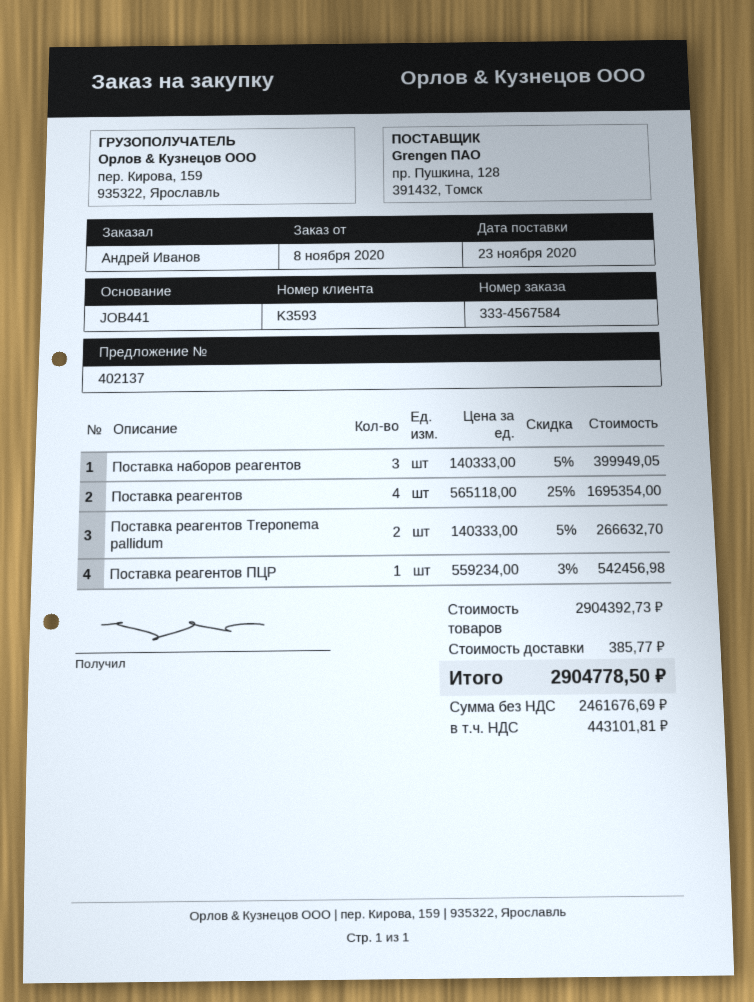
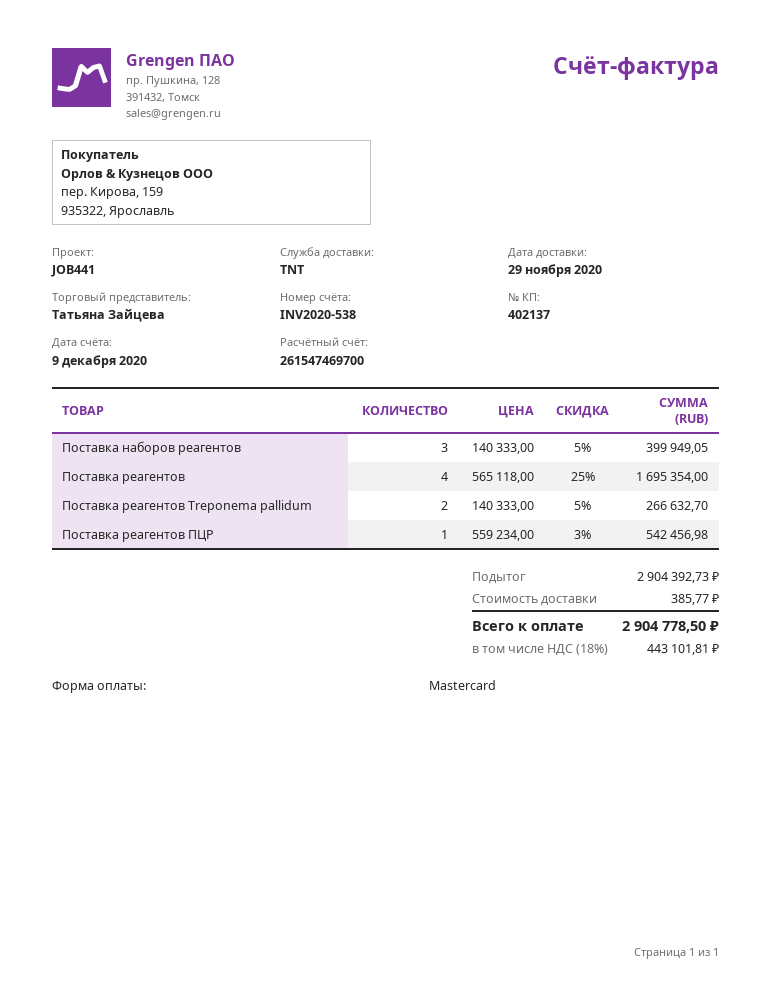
delivery date: 2020-11-23 -> 2020-11-29

